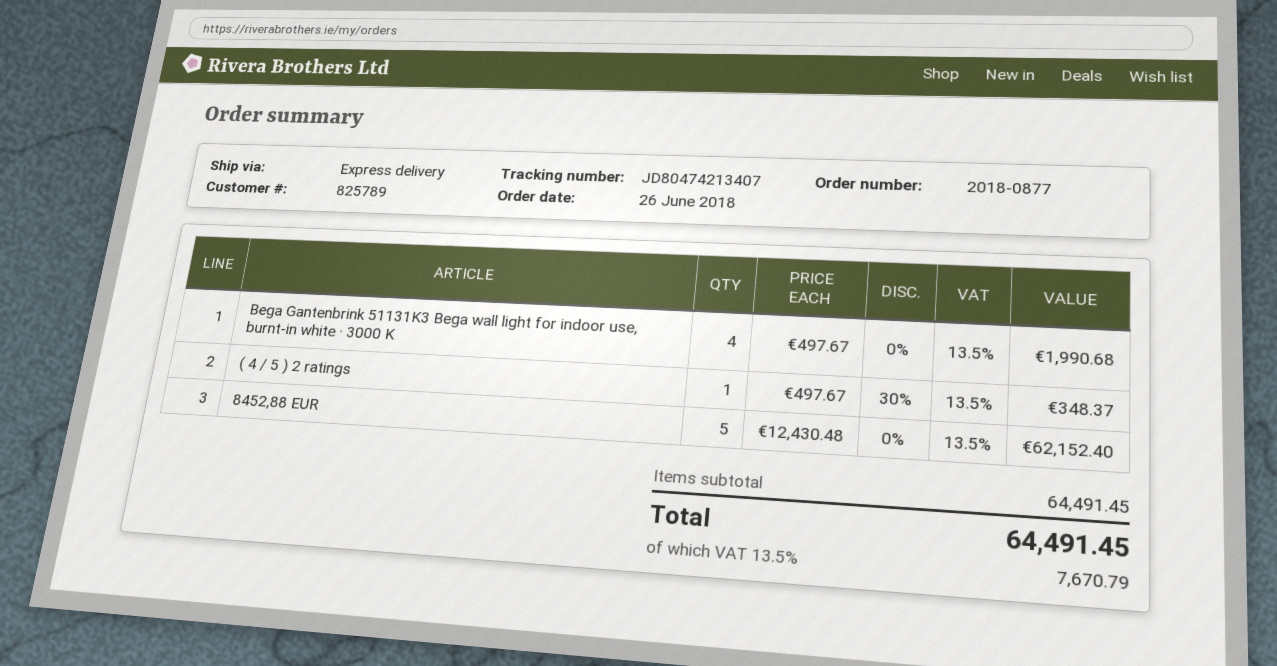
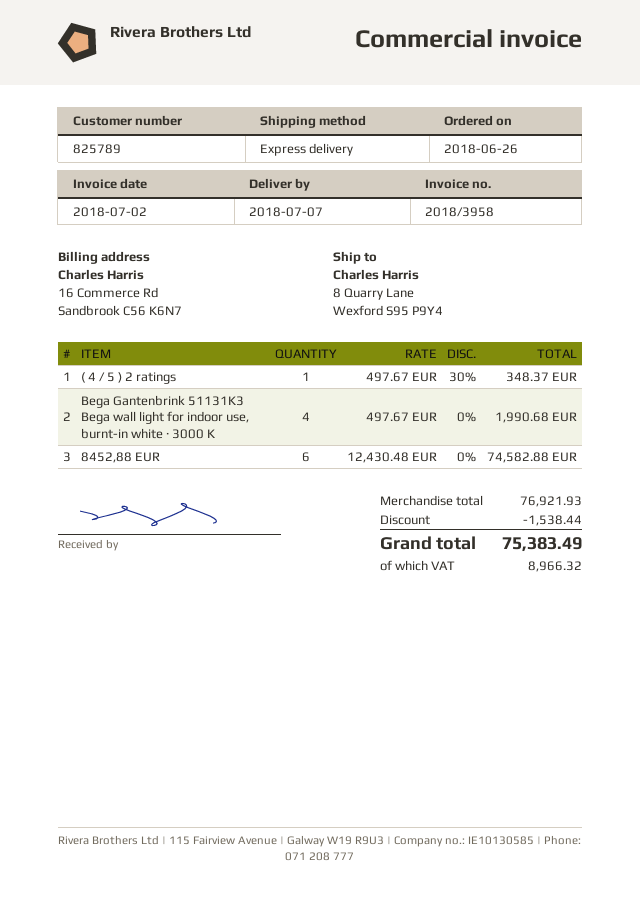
8452,88 EUR: 5 x 12430.48 = 62152.40 -> 6 x 12430.48 = 74582.88
subtotal: 64491.45 -> 76921.93
discount: none -> 1538.44
tax: 7670.79 -> 8966.32
total: 64491.45 -> 75383.49

